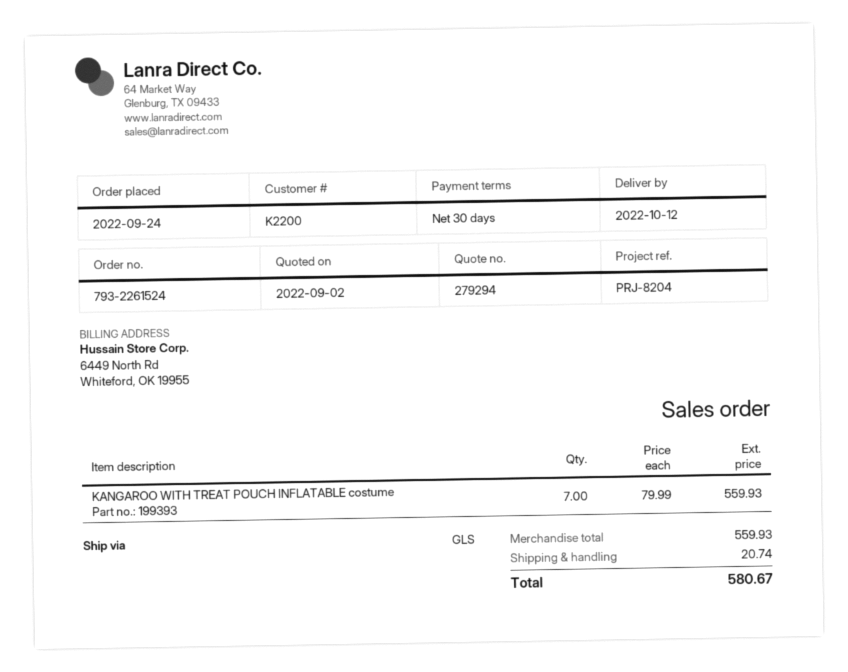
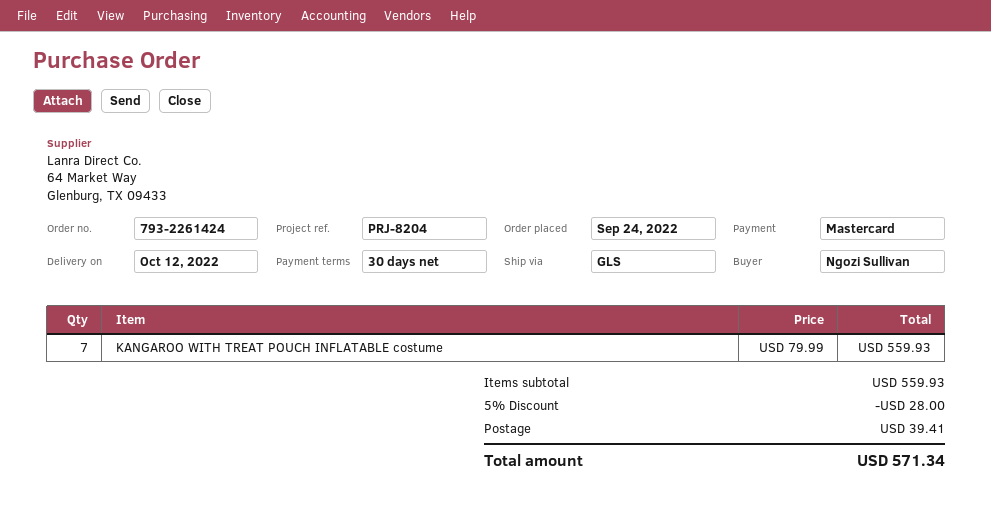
order number: 793-2261524 -> 793-2261424
discount: none -> 5% = 28.00
shipping: 20.74 -> 39.41
total: 580.67 -> 571.34

